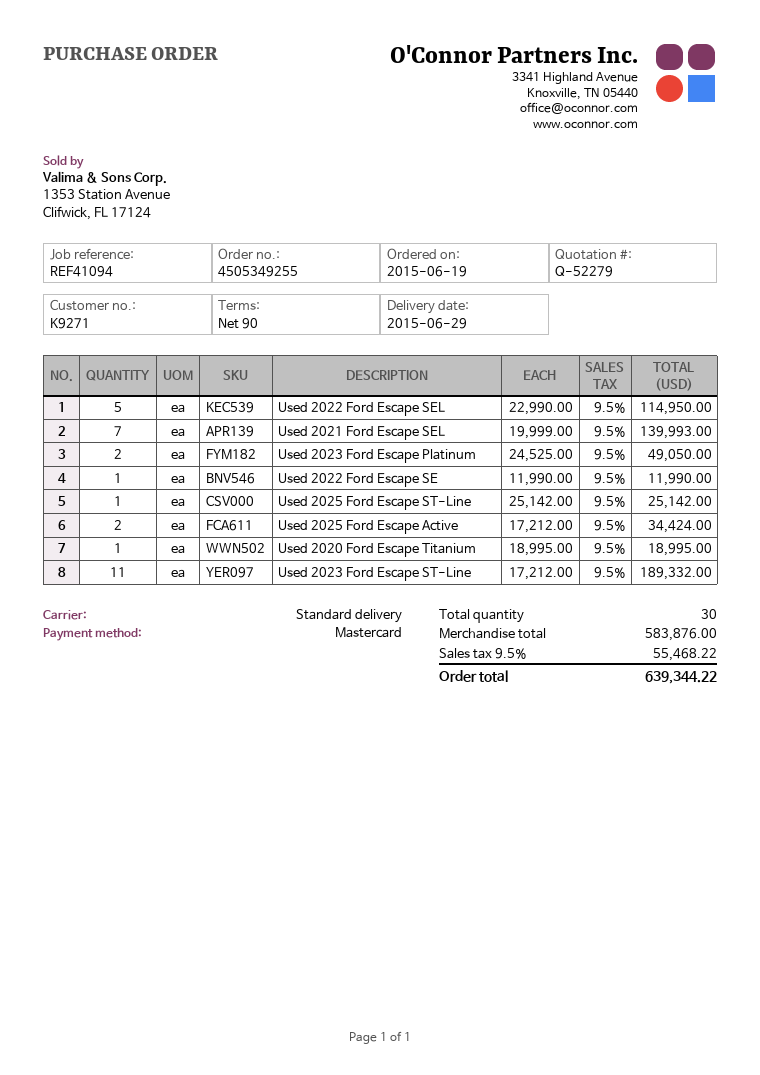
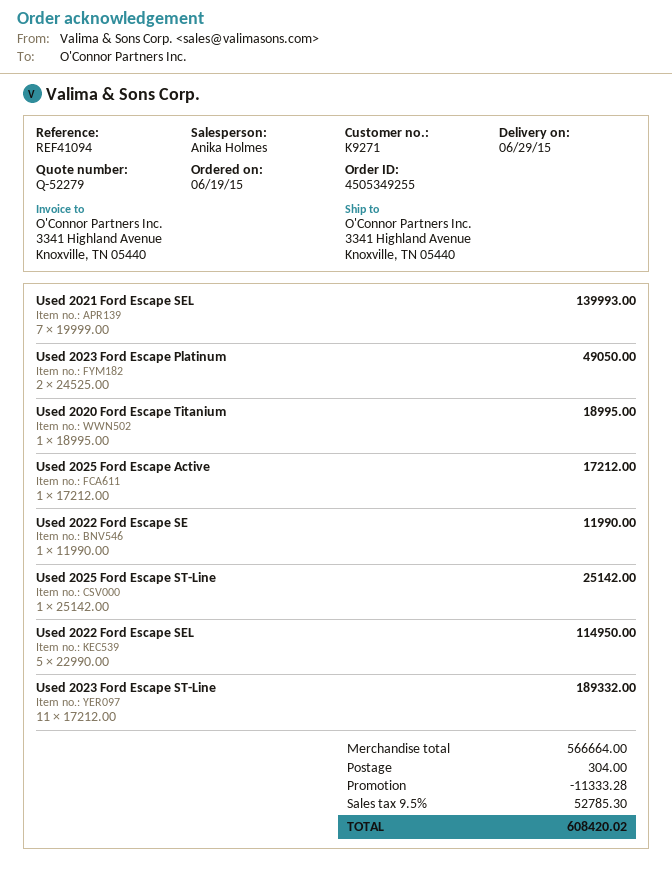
Used 2025 Ford Escape Active: 2 x 17212.00 = 34424.00 -> 1 x 17212.00 = 17212.00
subtotal: 583876.00 -> 566664.00
discount: none -> 11333.28
shipping: none -> 304.00
tax: 9.5% = 55468.22 -> 9.5% = 52785.30
total: 639344.22 -> 608420.02

